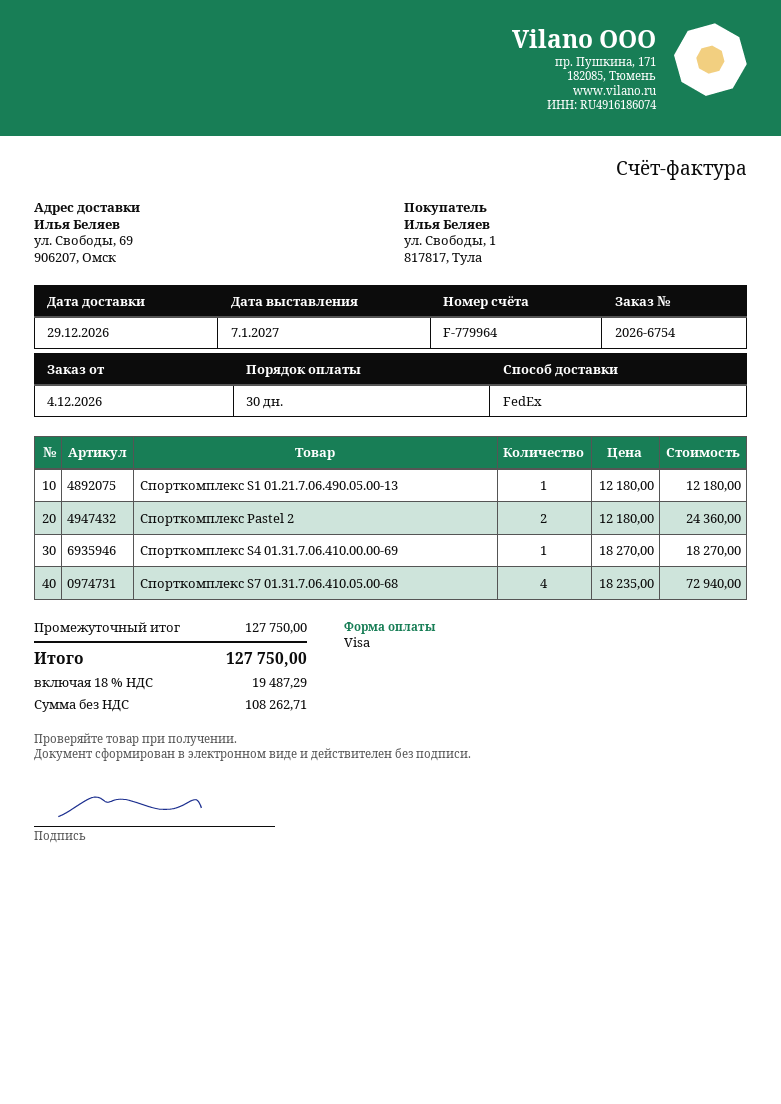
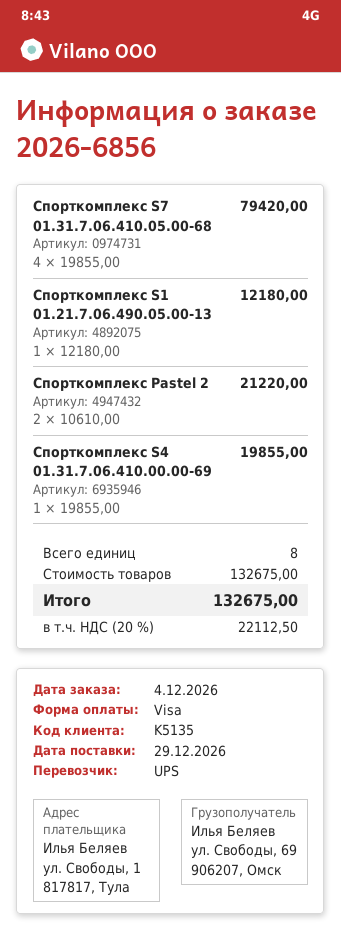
order number: 2026-6754 -> 2026-6856
shipping method: FedEx -> UPS
Спорткомплекс Pastel 2: 2 x 12180.00 = 24360.00 -> 2 x 10610.00 = 21220.00
Спорткомплекс S4 01.31.7.06.410.00.00-69: 1 x 18270.00 = 18270.00 -> 1 x 19855.00 = 19855.00
Спорткомплекс S7 01.31.7.06.410.05.00-68: 4 x 18235.00 = 72940.00 -> 4 x 19855.00 = 79420.00
subtotal: 127750.00 -> 132675.00
tax: 18% = 19487.29 -> 20% = 22112.50
total: 127750.00 -> 132675.00

